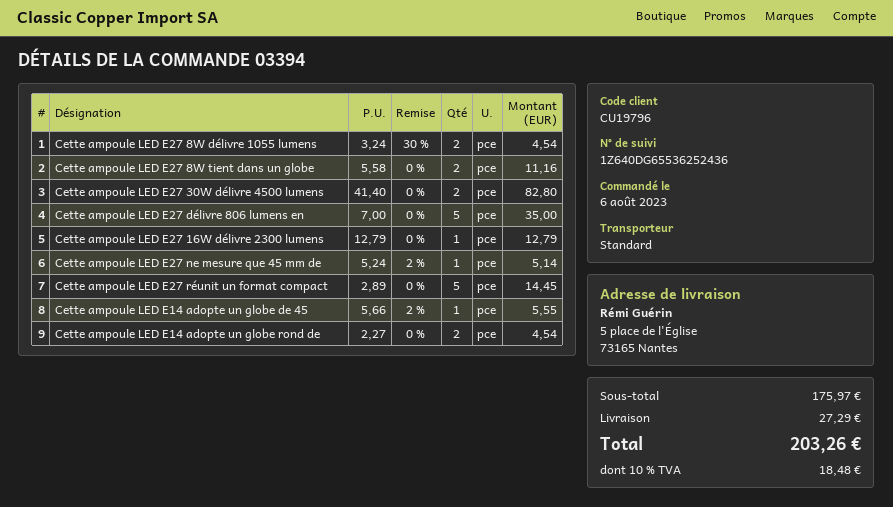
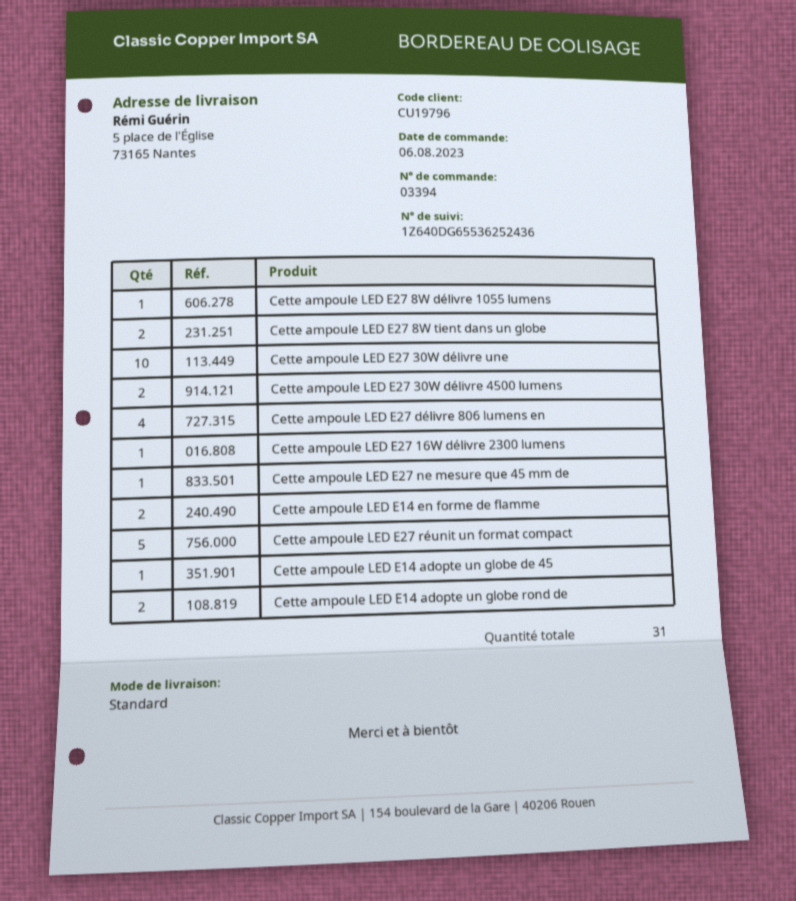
Cette ampoule LED E27 8W délivre 1055 lumens: 2 -> 1
Cette ampoule LED E27 délivre 806 lumens en: 5 -> 4
Cette ampoule LED E27 30W délivre une: none -> 10
Cette ampoule LED E14 en forme de flamme: none -> 2

